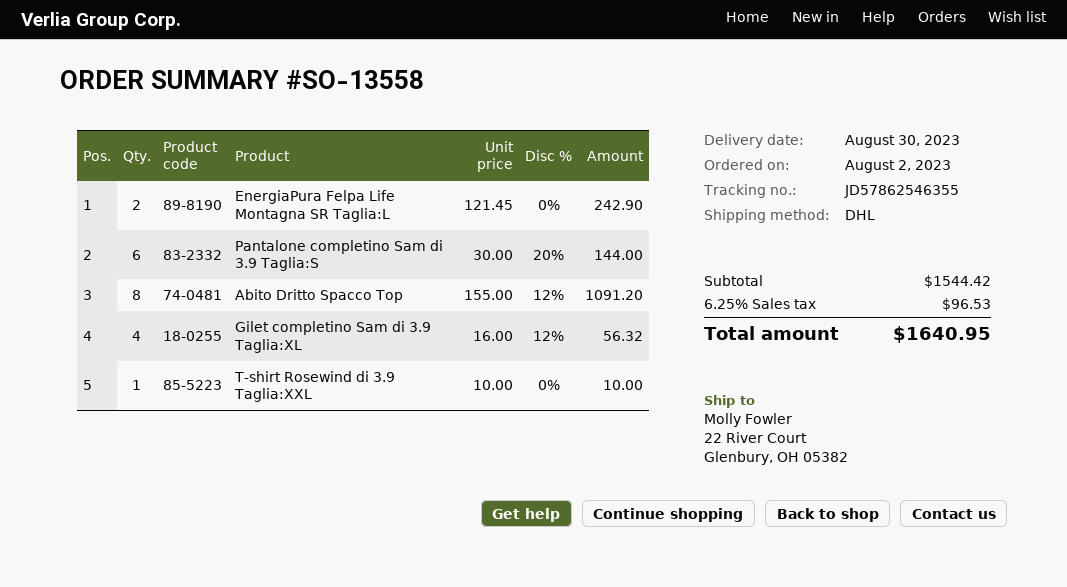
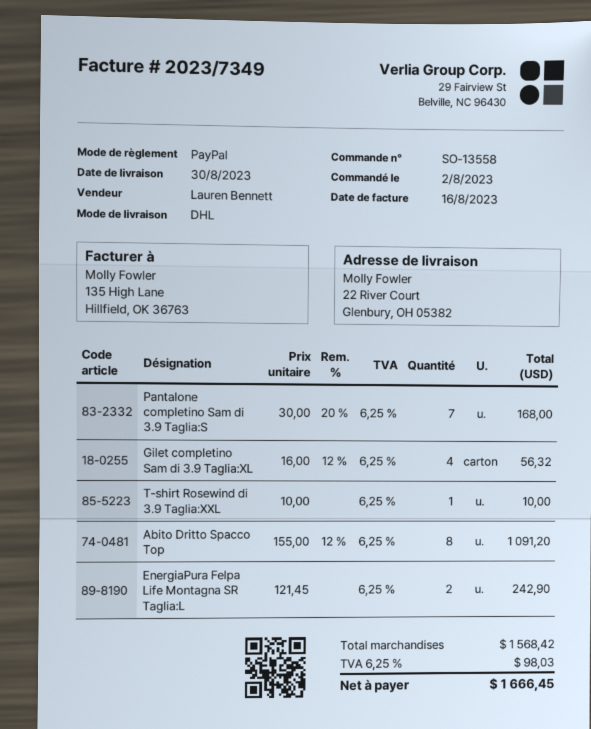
Pantalone completino Sam di 3.9 Taglia:S: 6 x 30.00 - 20% = 144.00 -> 7 x 30.00 - 20% = 168.00
subtotal: 1544.42 -> 1568.42
tax: 6.25% = 96.53 -> 6.25% = 98.03
total: 1640.95 -> 1666.45

